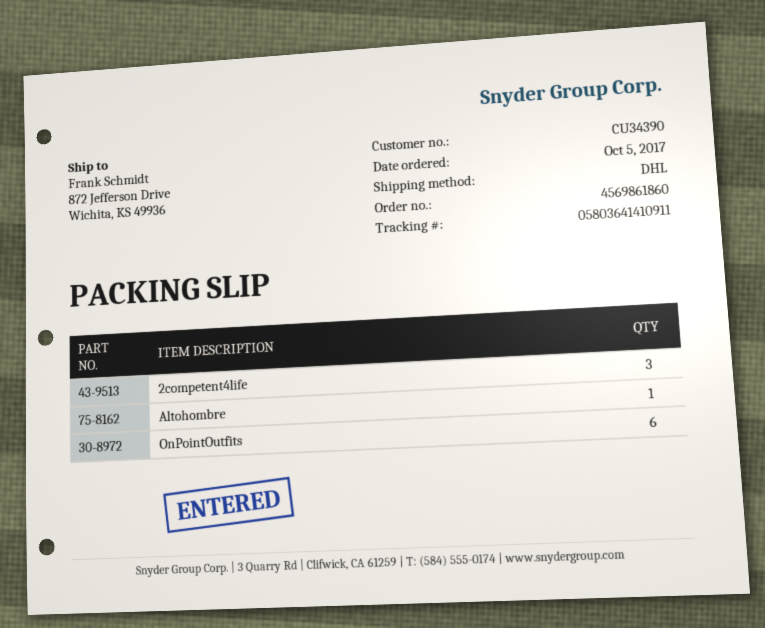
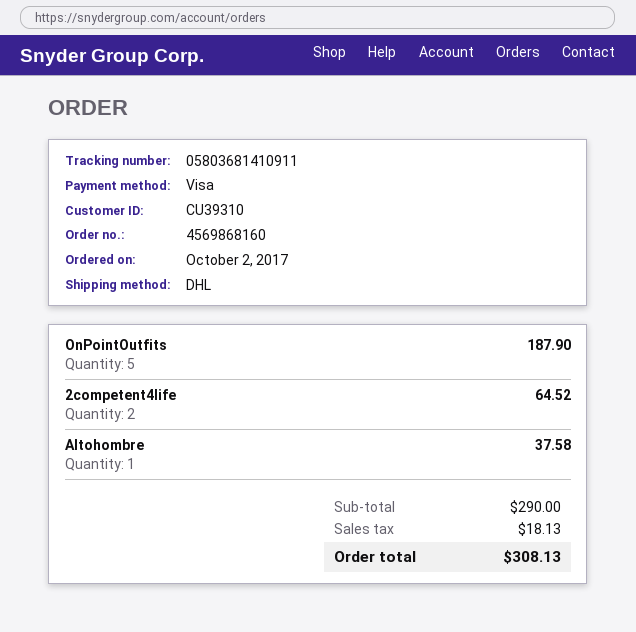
order number: 4569861860 -> 4569868160
order date: 2017-10-05 -> 2017-10-02
customer number: CU34390 -> CU39310
tracking number: 05803641410911 -> 05803681410911
2competent4life: 3 -> 2
OnPointOutfits: 6 -> 5

